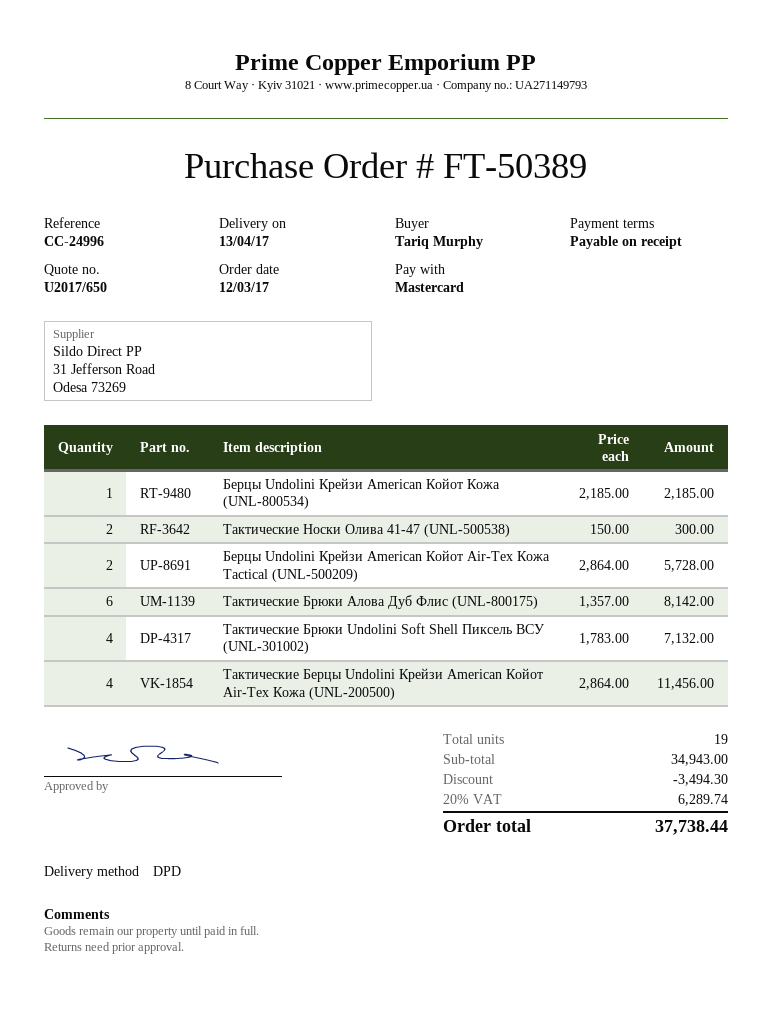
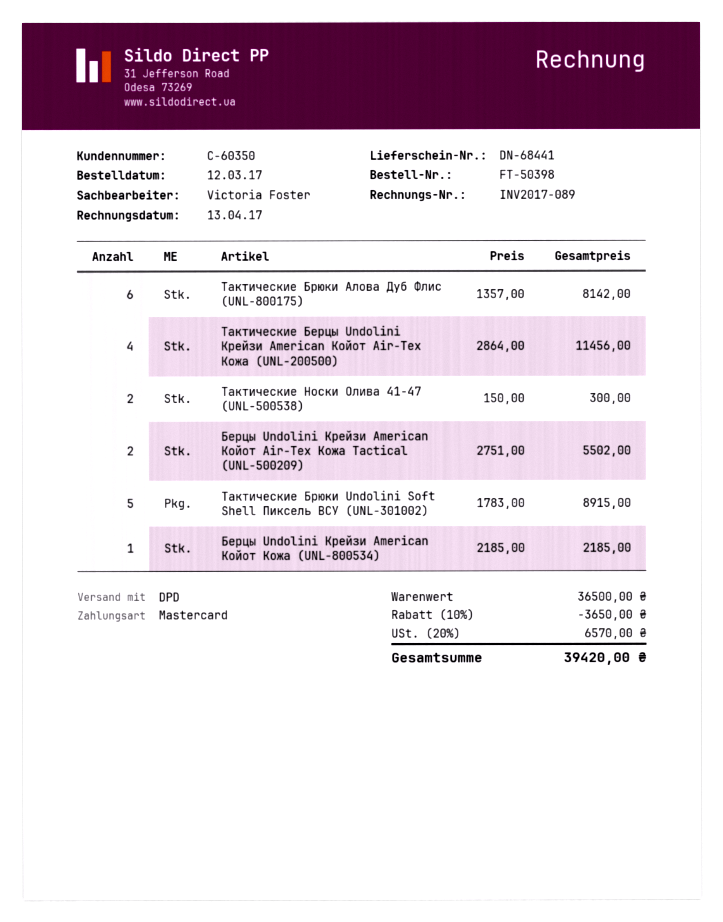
order number: FT-50389 -> FT-50398
Берцы Undolini Крейзи American Койот Air-Tex Кожа Tactical (UNL-500209): 2 x 2864.00 = 5728.00 -> 2 x 2751.00 = 5502.00
Тактические Брюки Undolini Soft Shell Пиксель ВСУ (UNL-301002): 4 x 1783.00 = 7132.00 -> 5 x 1783.00 = 8915.00
subtotal: 34943.00 -> 36500.00
discount: 3494.30 -> 3650.00
tax: 20% = 6289.74 -> 20% = 6570.00
total: 37738.44 -> 39420.00

